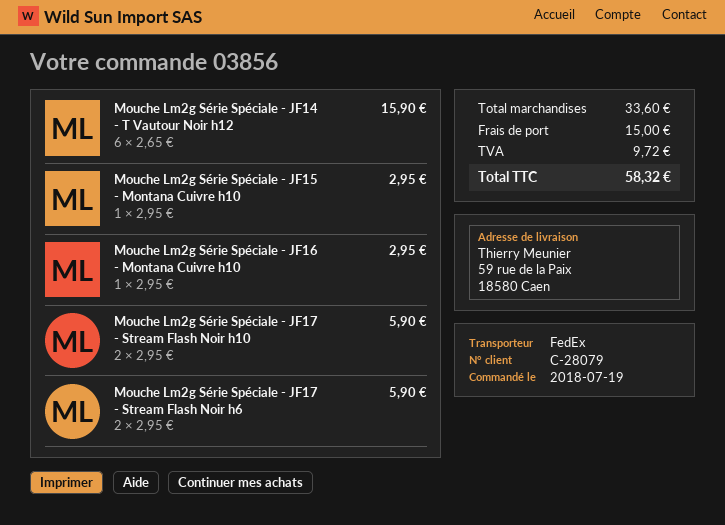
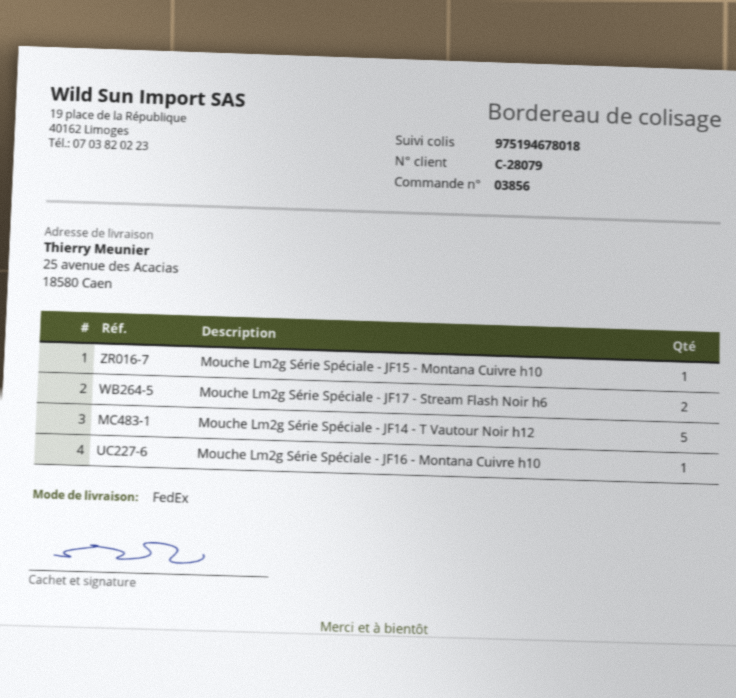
ship to: 59 rue de la Paix, 18580 Caen -> 25 avenue des Acacias, 18580 Caen
Mouche Lm2g Série Spéciale - JF14 - T Vautour Noir h12: 6 -> 5
Mouche Lm2g Série Spéciale - JF17 - Stream Flash Noir h10: 2 -> none

